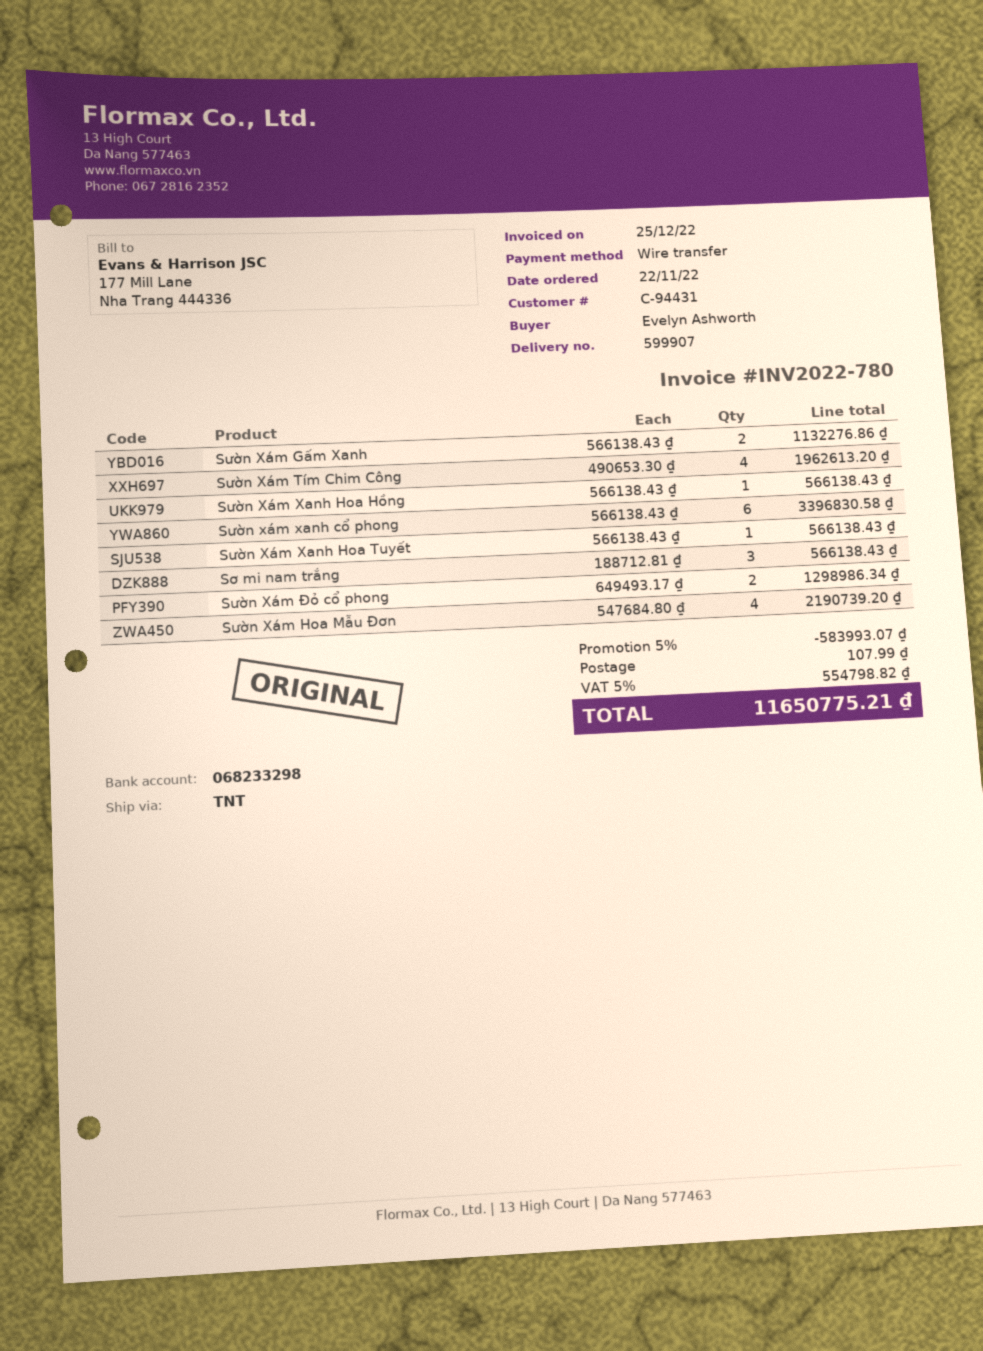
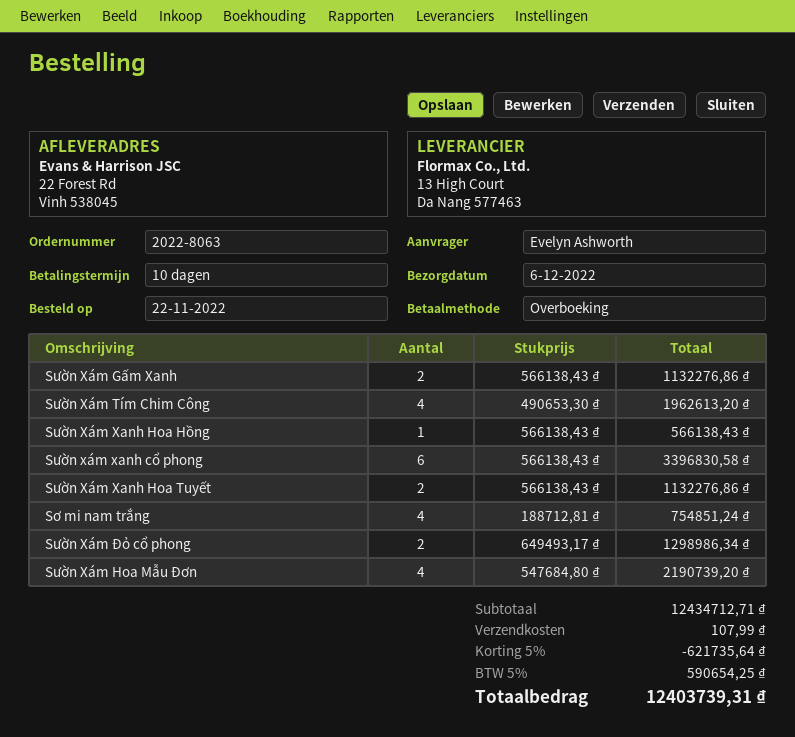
Sườn Xám Xanh Hoa Tuyết: 1 x 566138.43 = 566138.43 -> 2 x 566138.43 = 1132276.86
Sơ mi nam trắng: 3 x 188712.81 = 566138.43 -> 4 x 188712.81 = 754851.24
discount: 5% = 583993.07 -> 5% = 621735.64
tax: 5% = 554798.82 -> 5% = 590654.25
total: 11650775.21 -> 12403739.31

